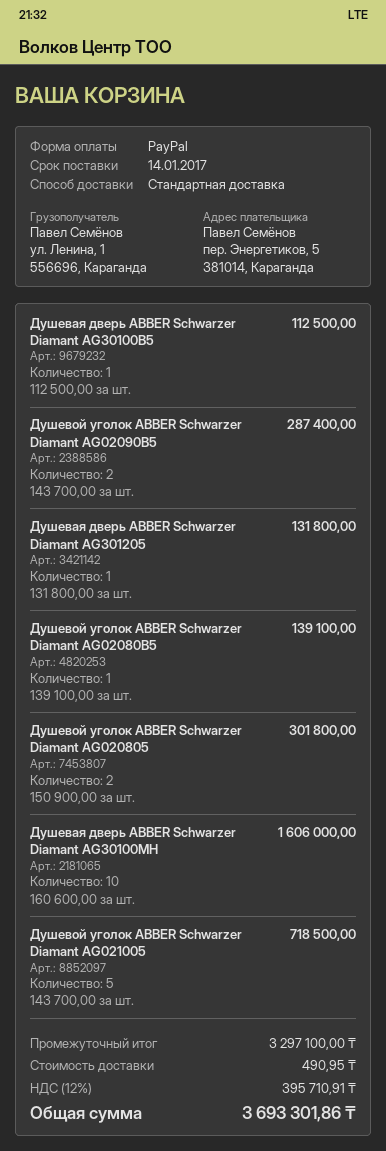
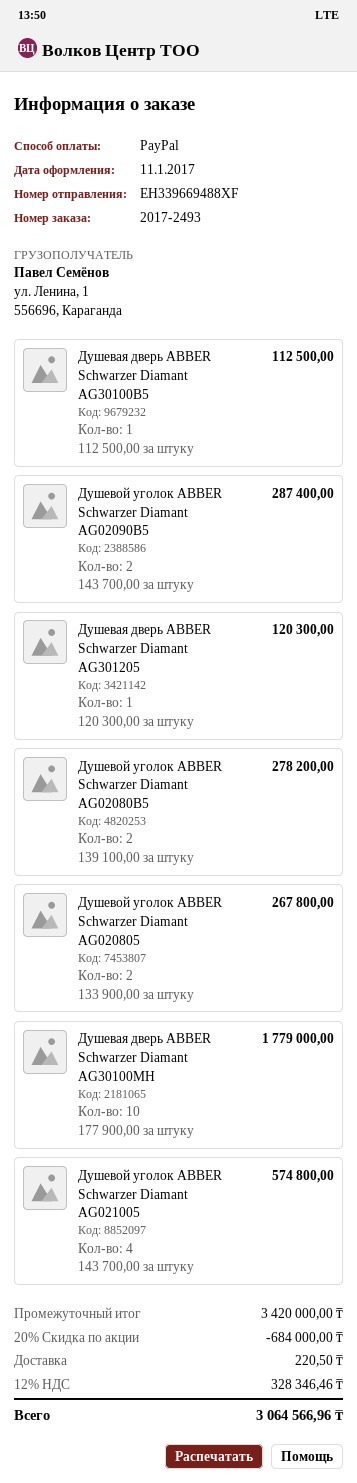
Душевая дверь ABBER Schwarzer Diamant AG301205: 1 x 131800.00 = 131800.00 -> 1 x 120300.00 = 120300.00
Душевой уголок ABBER Schwarzer Diamant AG02080B5: 1 x 139100.00 = 139100.00 -> 2 x 139100.00 = 278200.00
Душевой уголок ABBER Schwarzer Diamant AG020805: 2 x 150900.00 = 301800.00 -> 2 x 133900.00 = 267800.00
Душевая дверь ABBER Schwarzer Diamant AG30100MH: 10 x 160600.00 = 1606000.00 -> 10 x 177900.00 = 1779000.00
Душевой уголок ABBER Schwarzer Diamant AG021005: 5 x 143700.00 = 718500.00 -> 4 x 143700.00 = 574800.00
subtotal: 3297100.00 -> 3420000.00
discount: none -> 20% = 684000.00
shipping: 490.95 -> 220.50
tax: 12% = 395710.91 -> 12% = 328346.46
total: 3693301.86 -> 3064566.96

